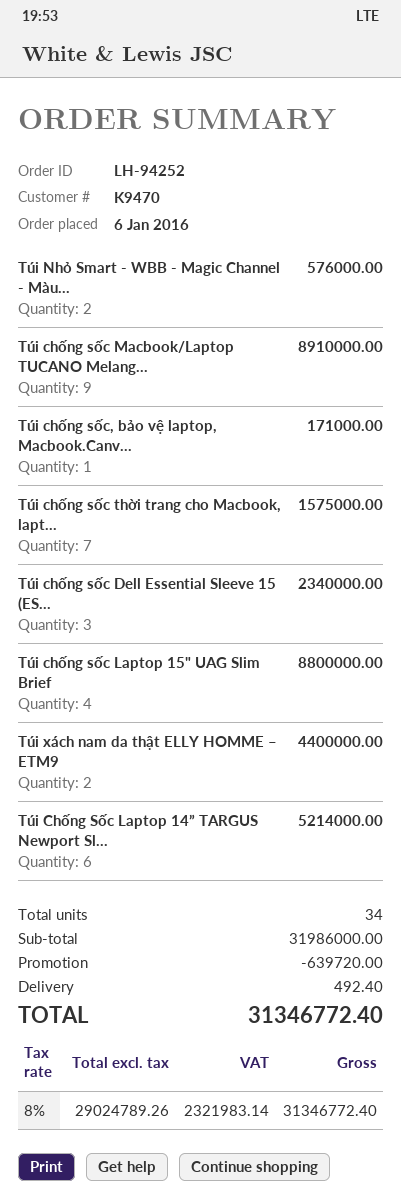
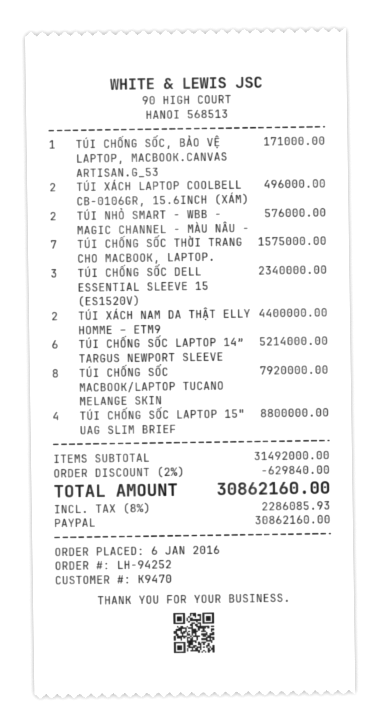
Túi chống sốc Macbook/Laptop TUCANO Melang...: 9 for 8910000.00 -> 8 for 7920000.00
TÚI XÁCH LAPTOP COOLBELL CB-0106GR, 15.6INCH (XÁM): none -> 2 for 496000.00
subtotal: 31986000.00 -> 31492000.00
discount: 639720.00 -> 629840.00
shipping: 492.40 -> none
tax: 8% = 2321983.14 -> 8% = 2286085.93
total: 31346772.40 -> 30862160.00

